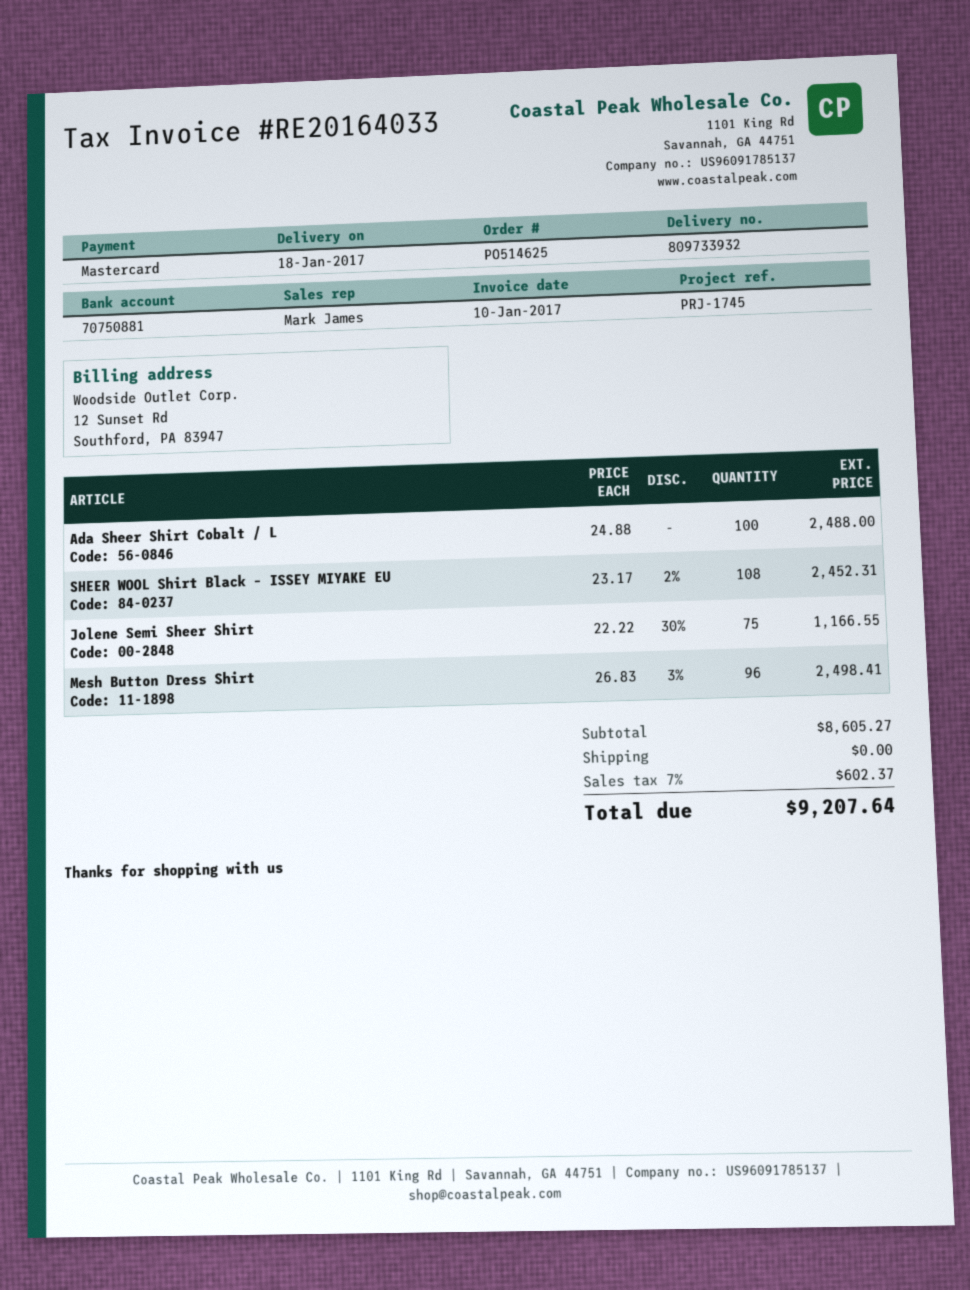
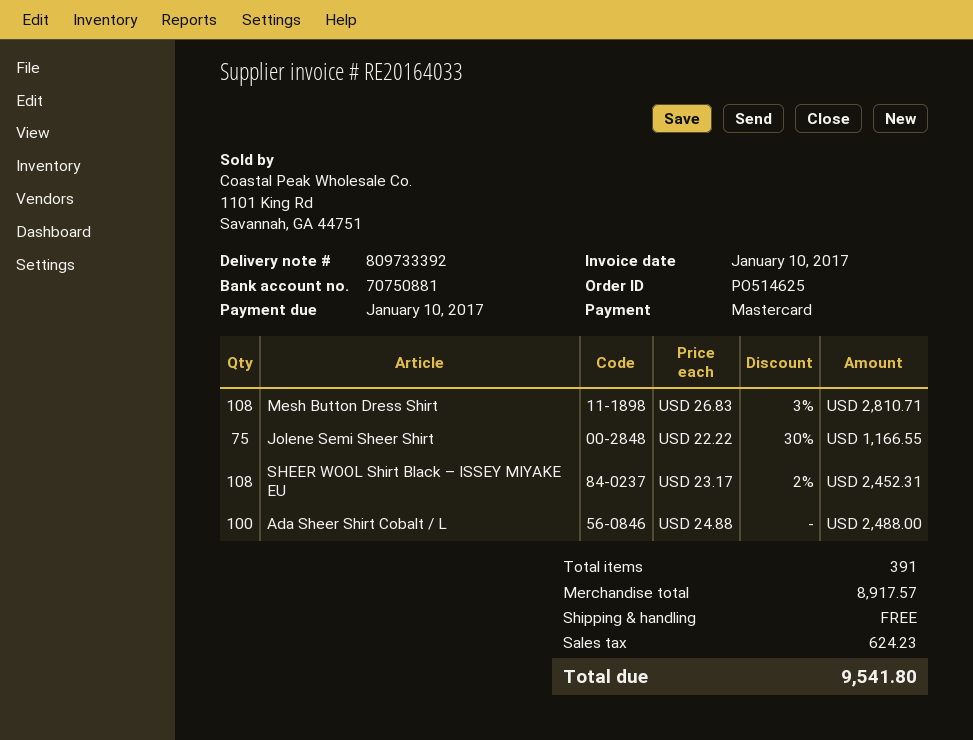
delivery note number: 809733932 -> 809733392
Mesh Button Dress Shirt: 96 x 26.83 - 3% = 2498.41 -> 108 x 26.83 - 3% = 2810.71
subtotal: 8605.27 -> 8917.57
tax: 602.37 -> 624.23
total: 9207.64 -> 9541.80

